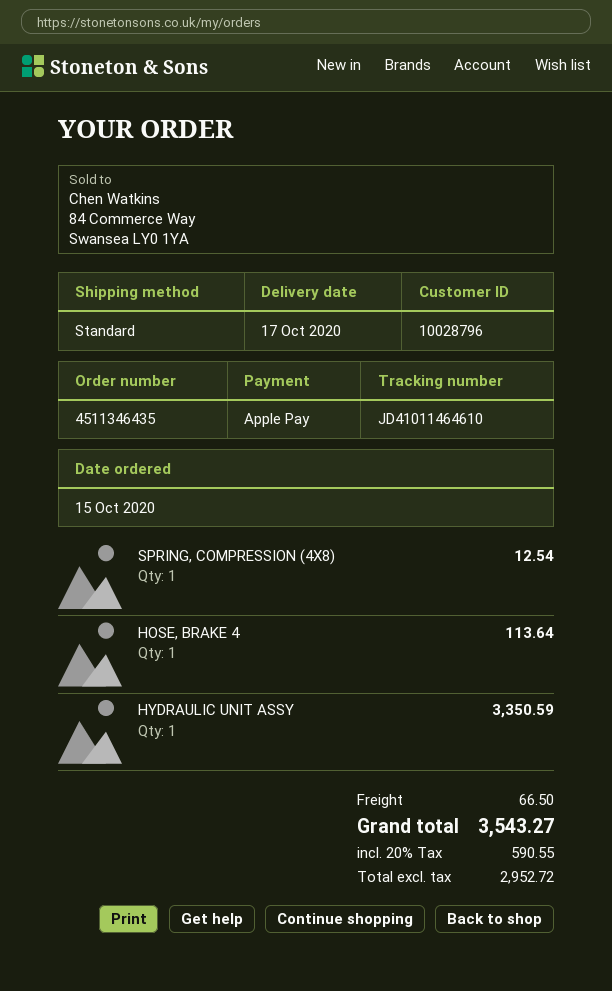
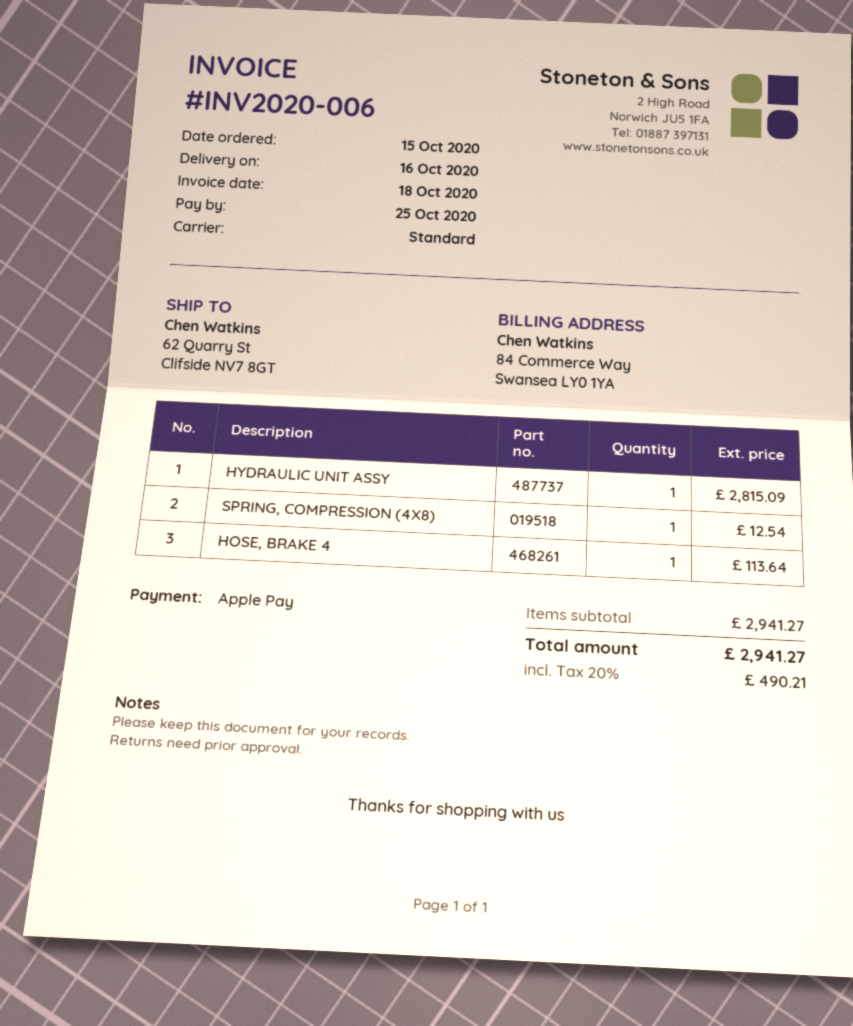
delivery date: 2020-10-17 -> 2020-10-16
HYDRAULIC UNIT ASSY: 1 for 3350.59 -> 1 for 2815.09
shipping: 66.50 -> none
tax: 20% = 590.55 -> 20% = 490.21
total: 3543.27 -> 2941.27

